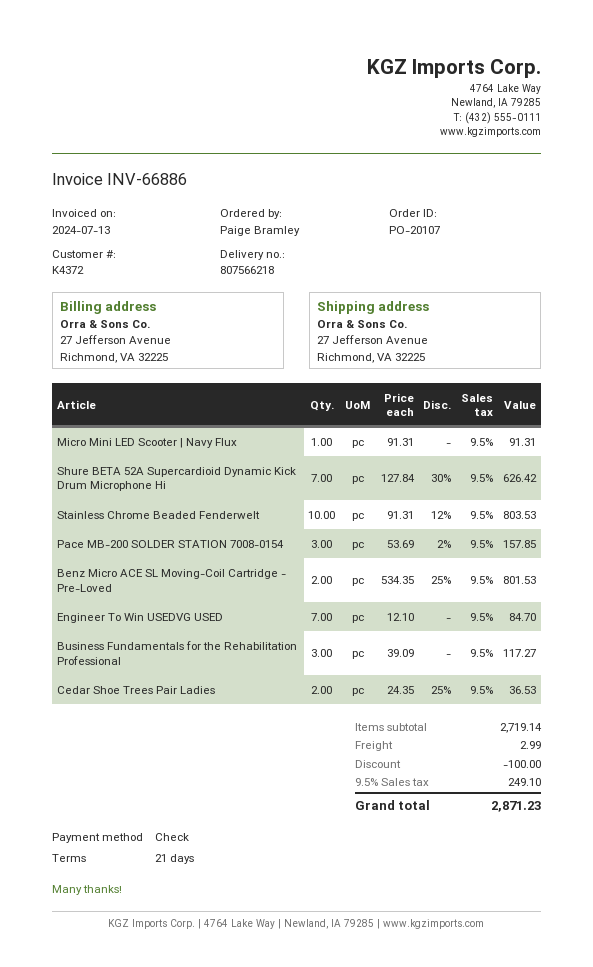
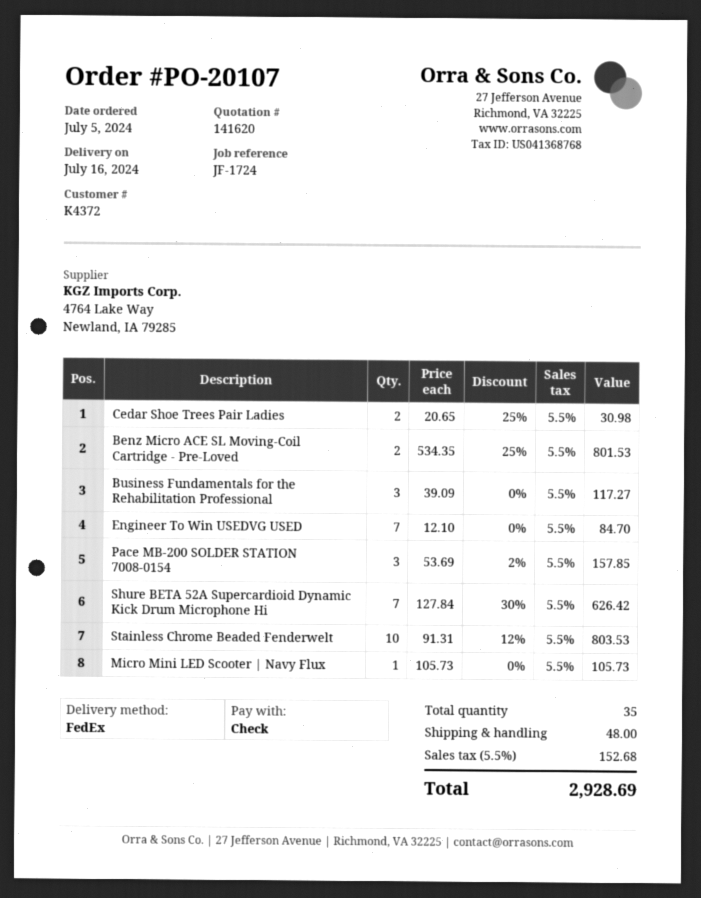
Micro Mini LED Scooter | Navy Flux: 1 x 91.31 = 91.31 -> 1 x 105.73 = 105.73
Cedar Shoe Trees Pair Ladies: 2 x 24.35 - 25% = 36.53 -> 2 x 20.65 - 25% = 30.98
discount: 100.00 -> none
shipping: 2.99 -> 48.00
tax: 9.5% = 249.10 -> 5.5% = 152.68
total: 2871.23 -> 2928.69

